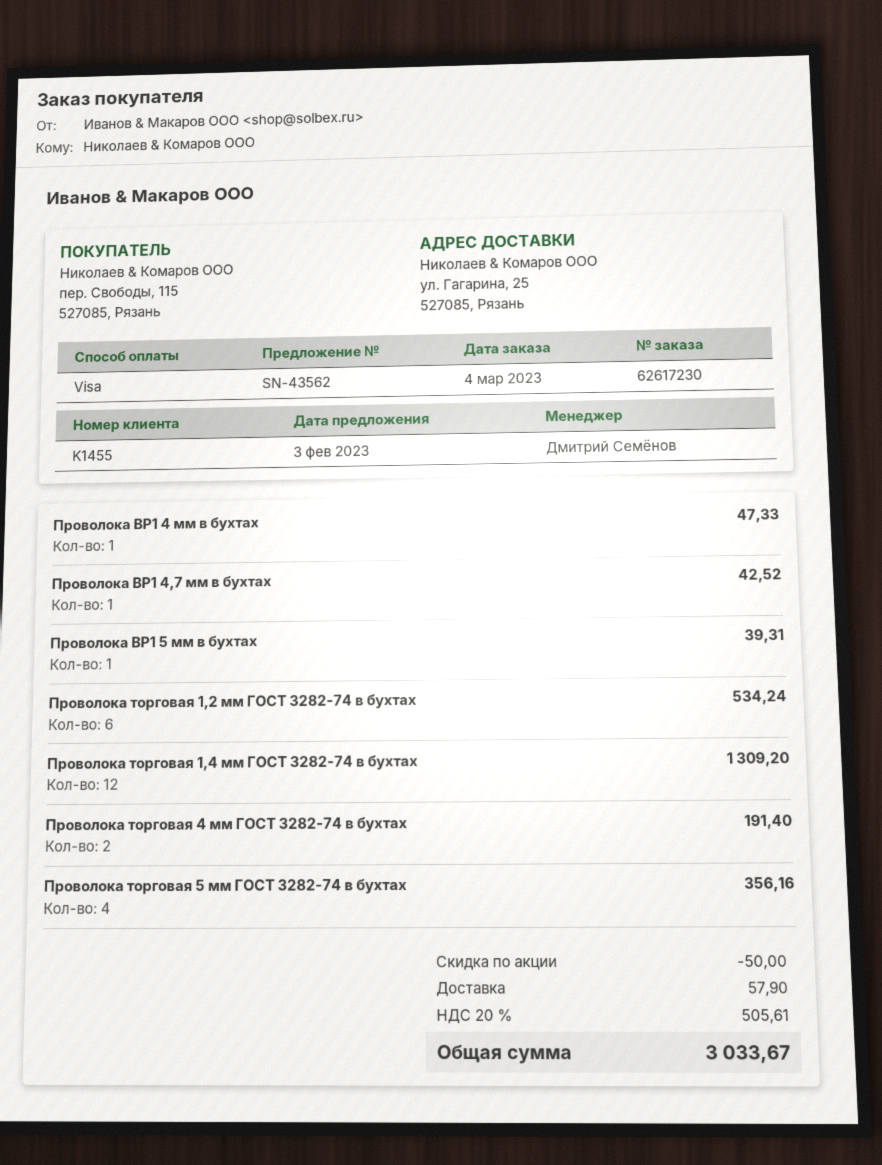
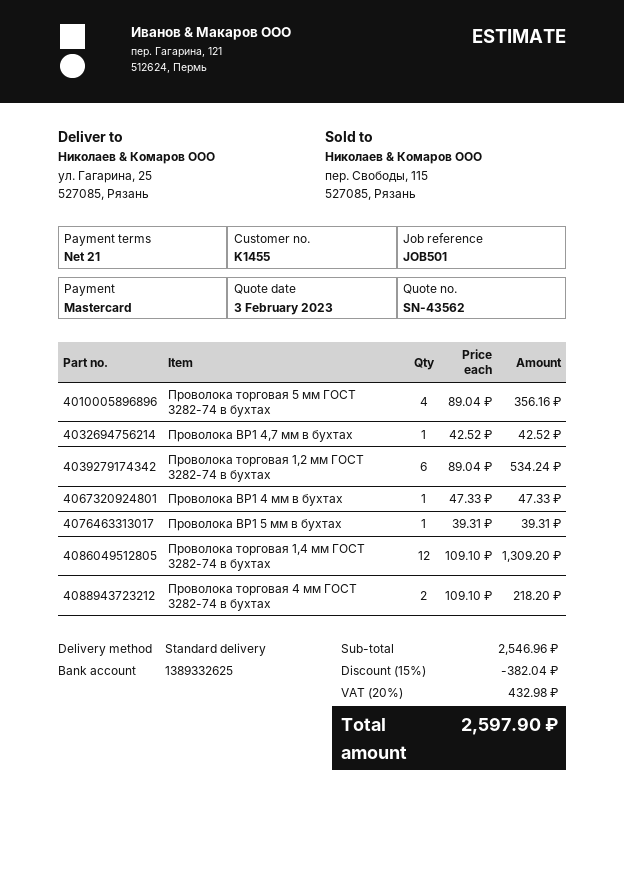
payment method: Visa -> Mastercard
Проволока торговая 4 мм ГОСТ 3282-74 в бухтах: 2 for 191.40 -> 2 for 218.20
discount: 50.00 -> 382.04
shipping: 57.90 -> none
tax: 20% = 505.61 -> 20% = 432.98
total: 3033.67 -> 2597.90

